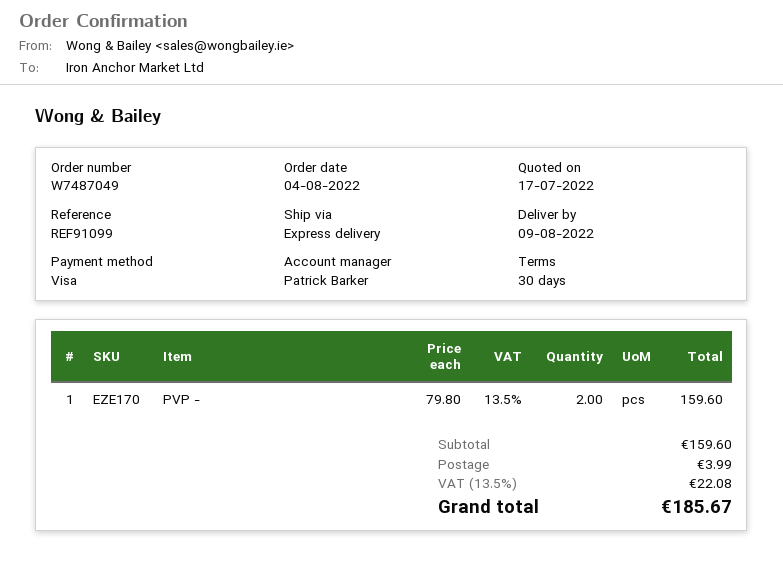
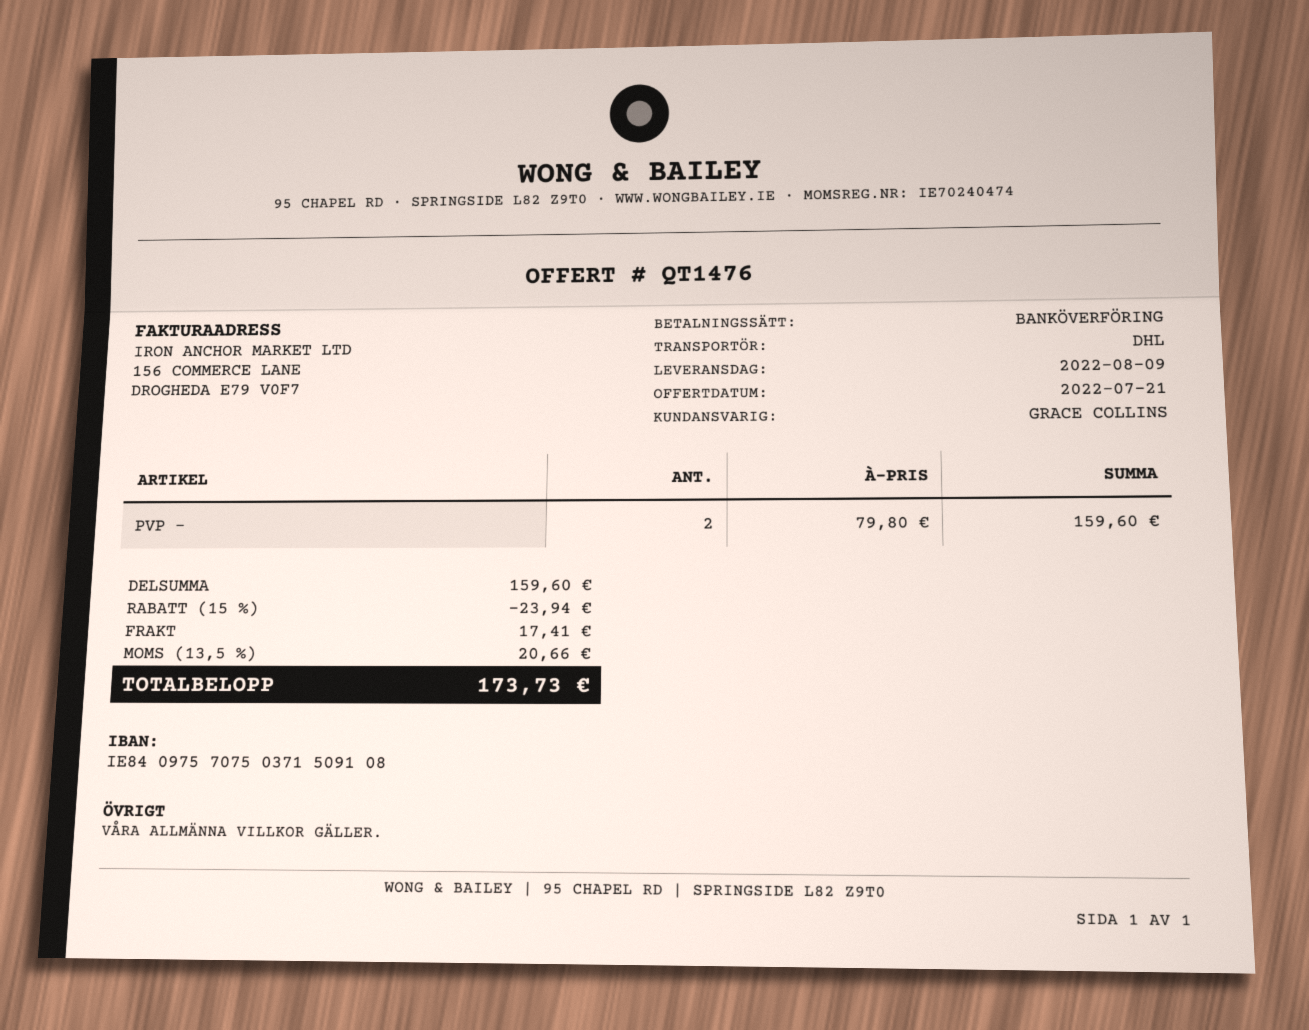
quote date: 2022-07-17 -> 2022-07-21
sales rep: Patrick Barker -> GRACE COLLINS
payment method: Visa -> bank transfer
shipping method: express -> DHL
discount: none -> 15% = 23.94
shipping: 3.99 -> 17.41
tax: 13.5% = 22.08 -> 13.5% = 20.66
total: 185.67 -> 173.73

